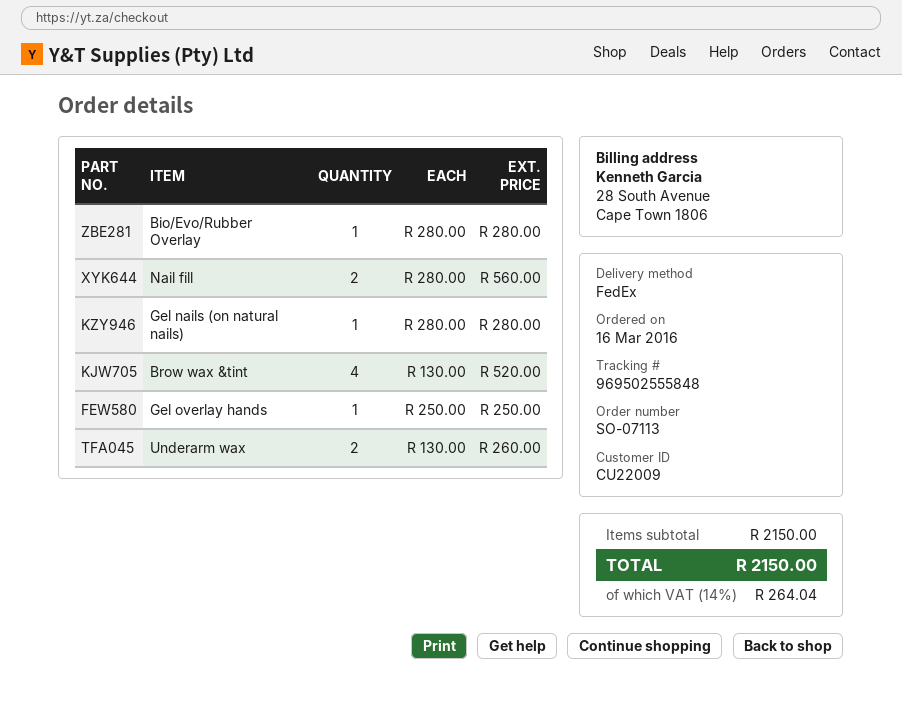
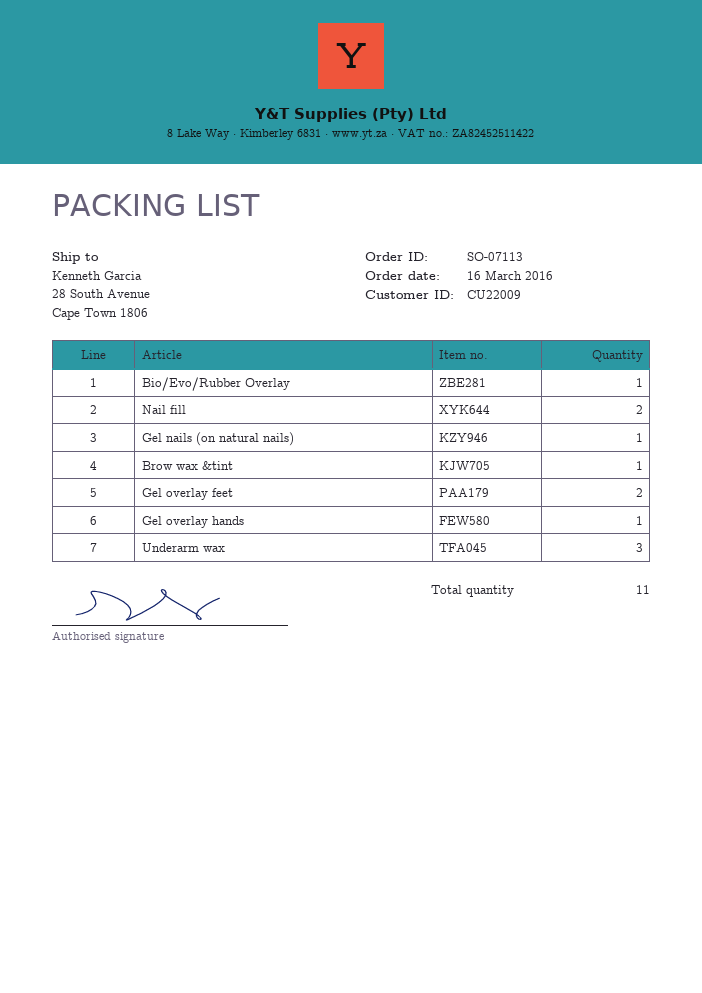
Brow wax &tint: 4 -> 1
Underarm wax: 2 -> 3
Gel overlay feet: none -> 2

